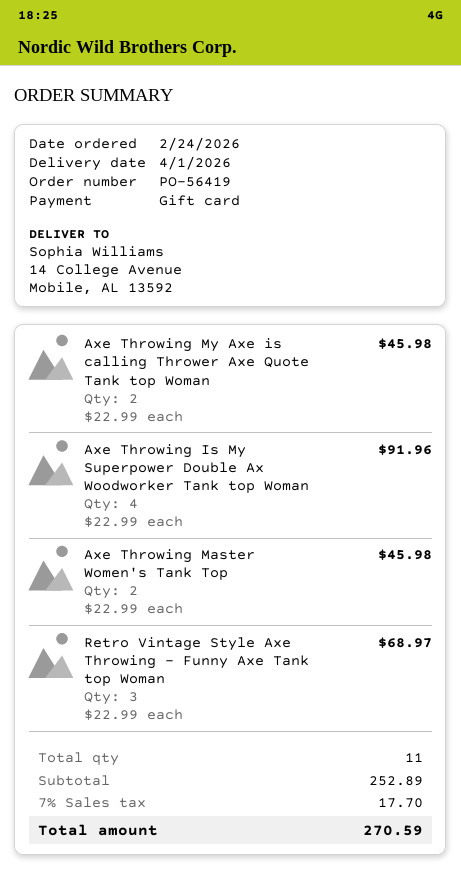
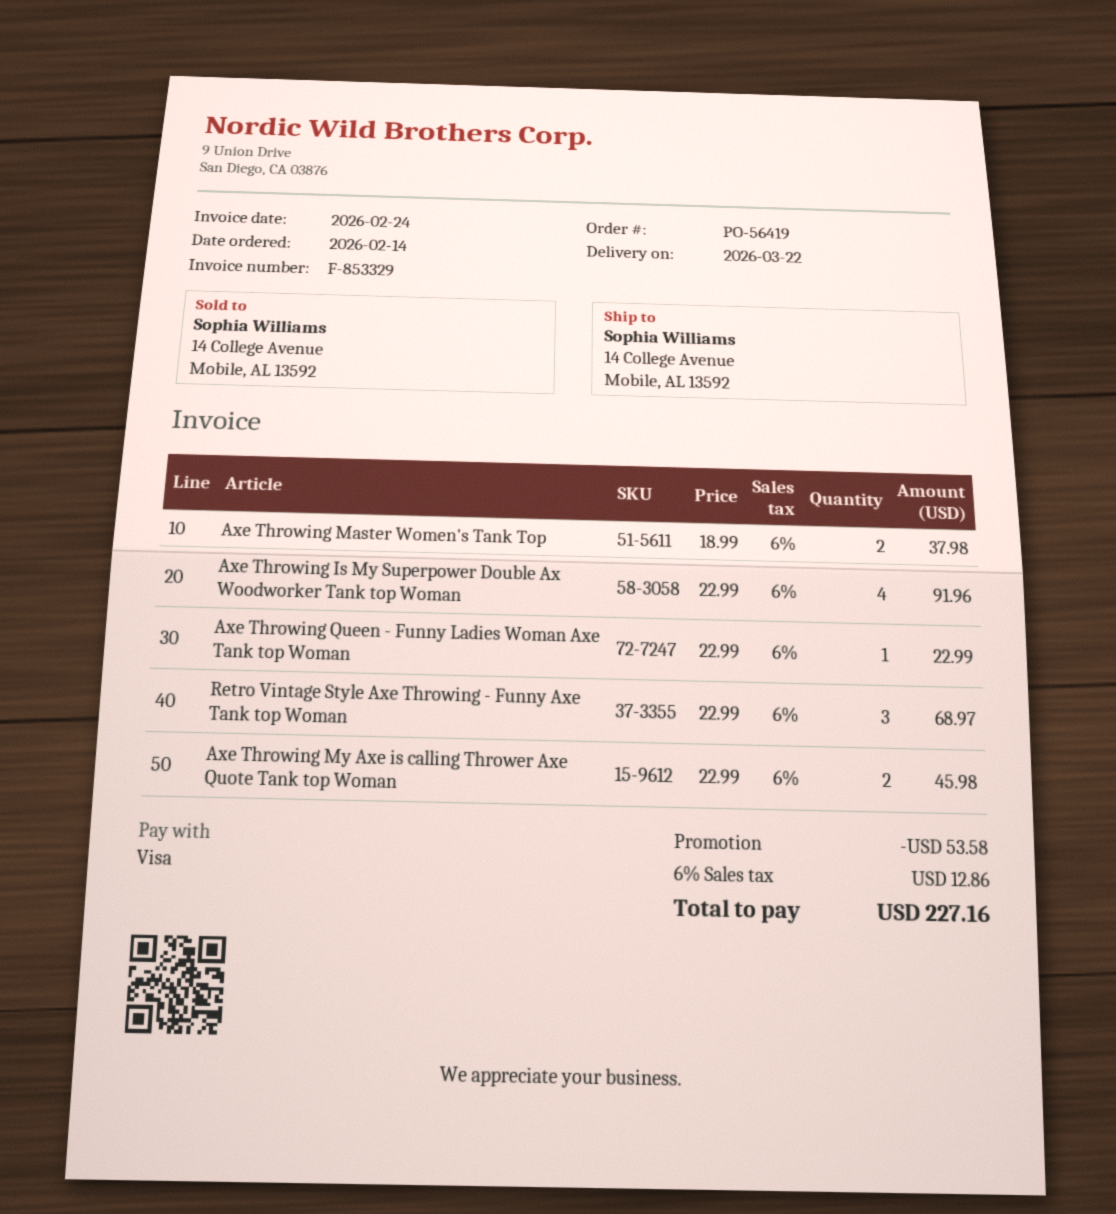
order date: 2026-02-24 -> 2026-02-14
delivery date: 2026-04-01 -> 2026-03-22
payment method: gift card -> Visa
Axe Throwing Master Women's Tank Top: 2 x 22.99 = 45.98 -> 2 x 18.99 = 37.98
Axe Throwing Queen - Funny Ladies Woman Axe Tank top Woman: none -> 1 x 22.99 = 22.99
discount: none -> 53.58
tax: 7% = 17.70 -> 6% = 12.86
total: 270.59 -> 227.16

